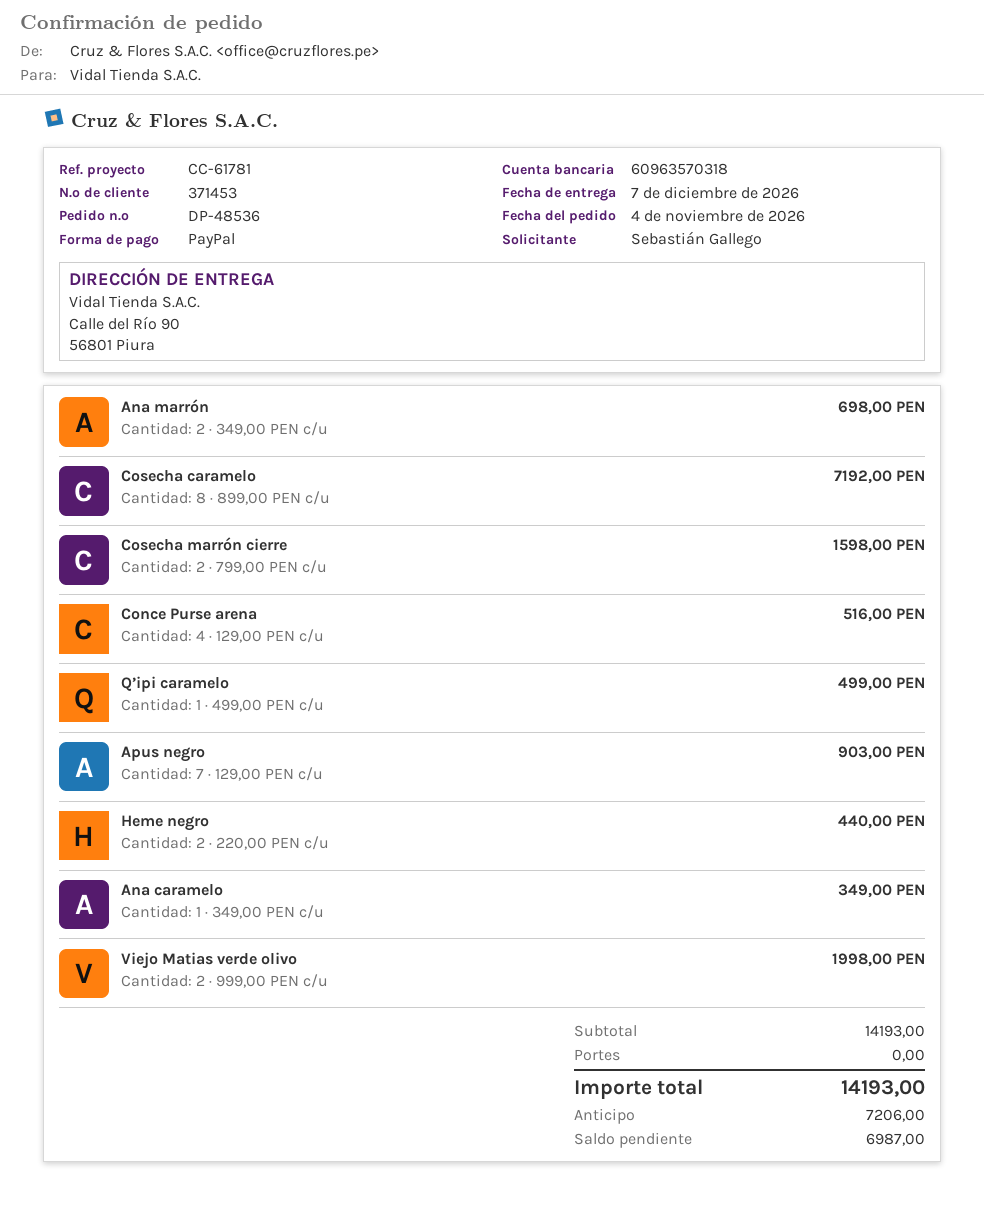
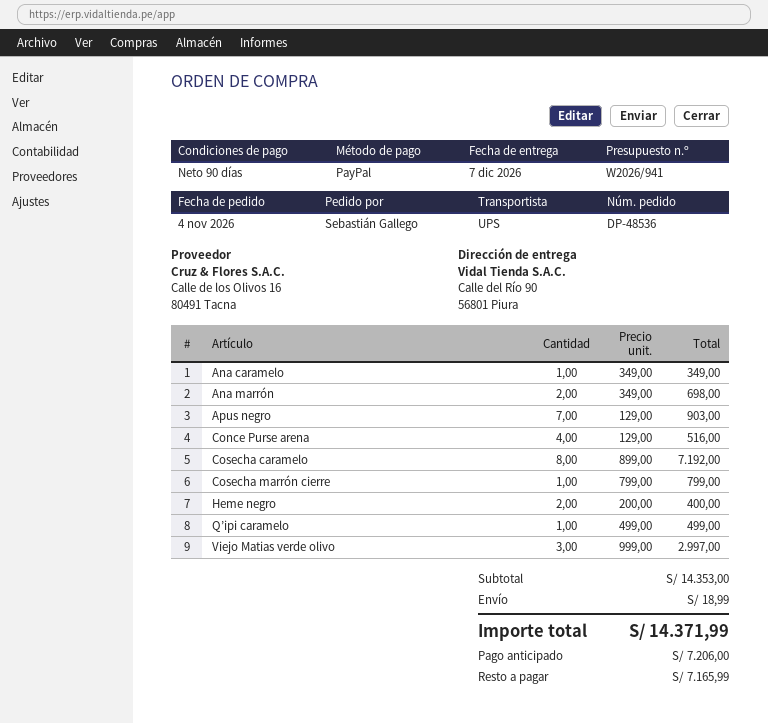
Cosecha marrón cierre: 2 x 799.00 = 1598.00 -> 1 x 799.00 = 799.00
Heme negro: 2 x 220.00 = 440.00 -> 2 x 200.00 = 400.00
Viejo Matias verde olivo: 2 x 999.00 = 1998.00 -> 3 x 999.00 = 2997.00
subtotal: 14193.00 -> 14353.00
shipping: 0.00 -> 18.99
total: 14193.00 -> 14371.99
balance: 6987.00 -> 7165.99

